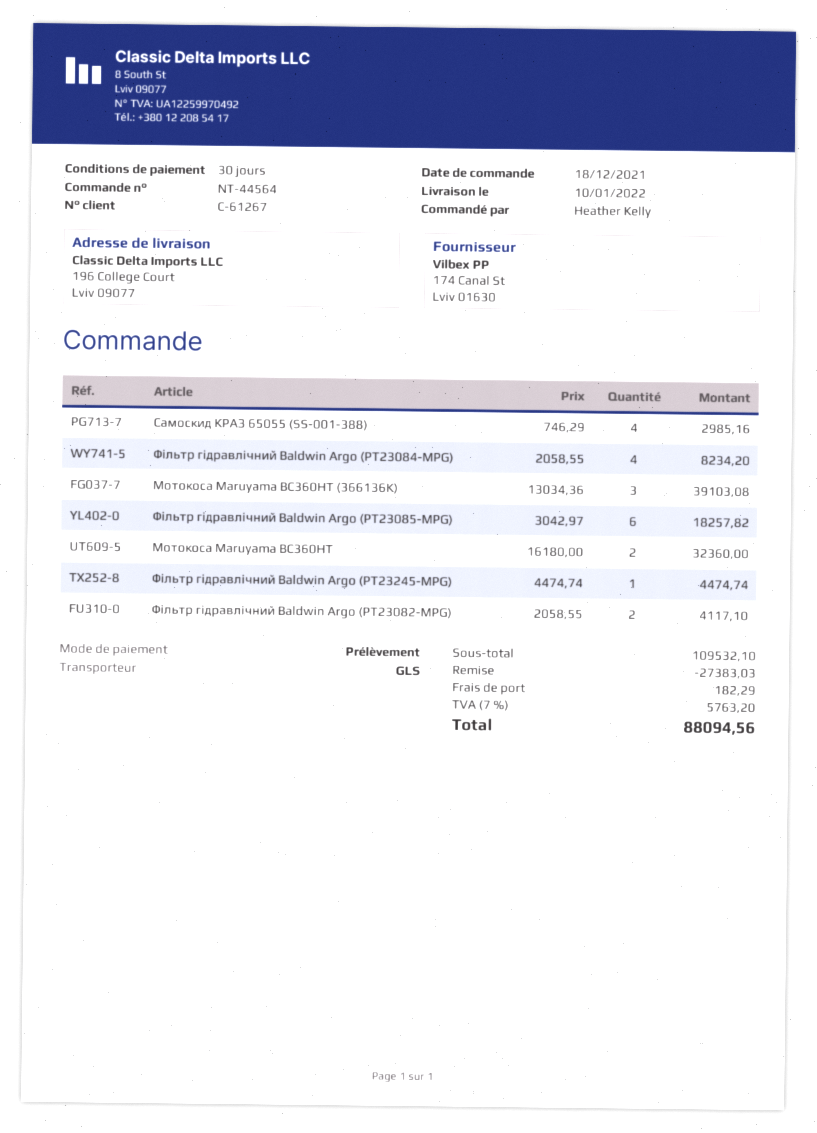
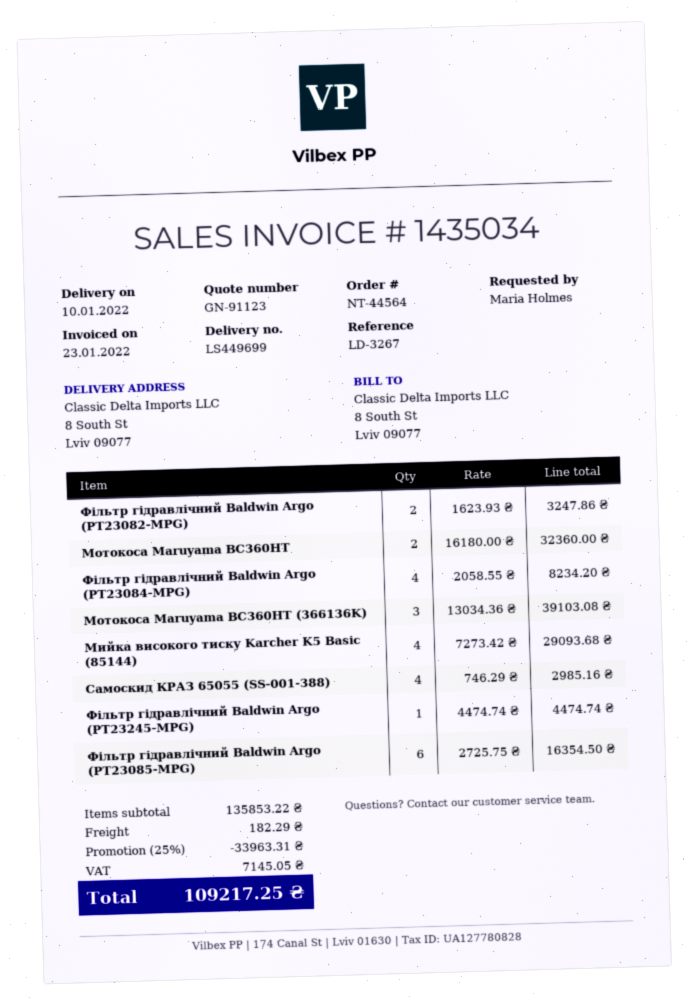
ordered by: Heather Kelly -> Maria Holmes
ship to: 196 College Court, Lviv 09077 -> 8 South St, Lviv 09077
Фільтр гідравлічний Baldwin Argo (PT23085-MPG): 6 x 3042.97 = 18257.82 -> 6 x 2725.75 = 16354.50
Фільтр гідравлічний Baldwin Argo (PT23082-MPG): 2 x 2058.55 = 4117.10 -> 2 x 1623.93 = 3247.86
Мийка високого тиску Karcher K5 Basic (85144): none -> 4 x 7273.42 = 29093.68
subtotal: 109532.10 -> 135853.22
discount: 27383.03 -> 33963.31
tax: 5763.20 -> 7145.05
total: 88094.56 -> 109217.25

